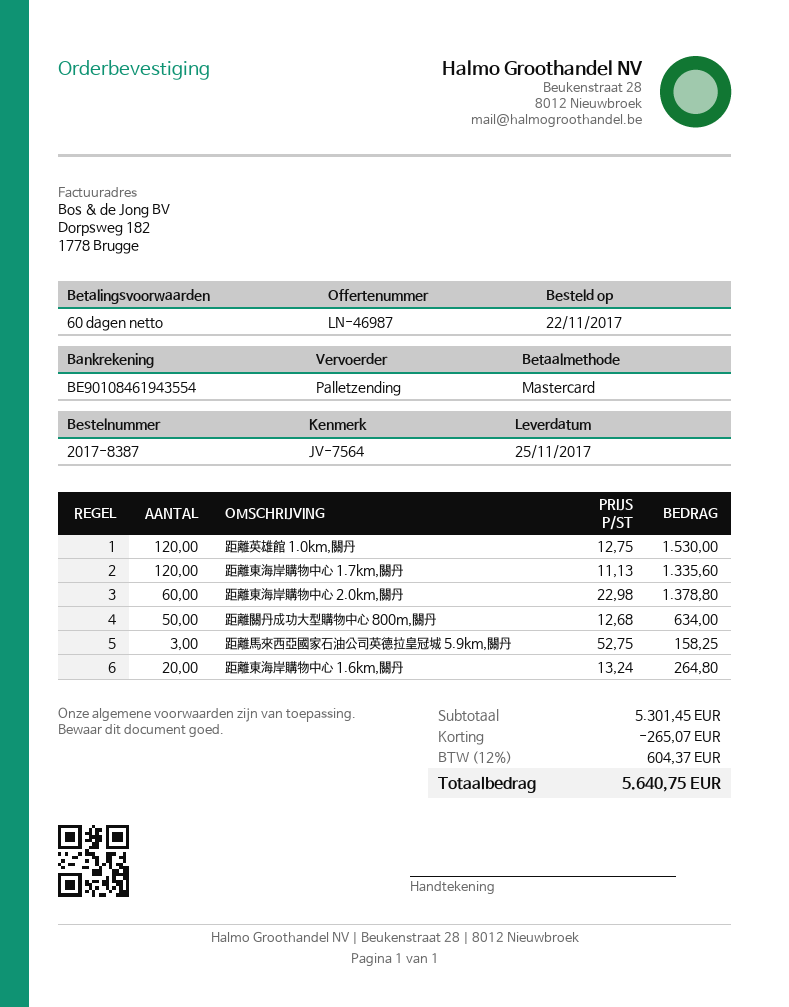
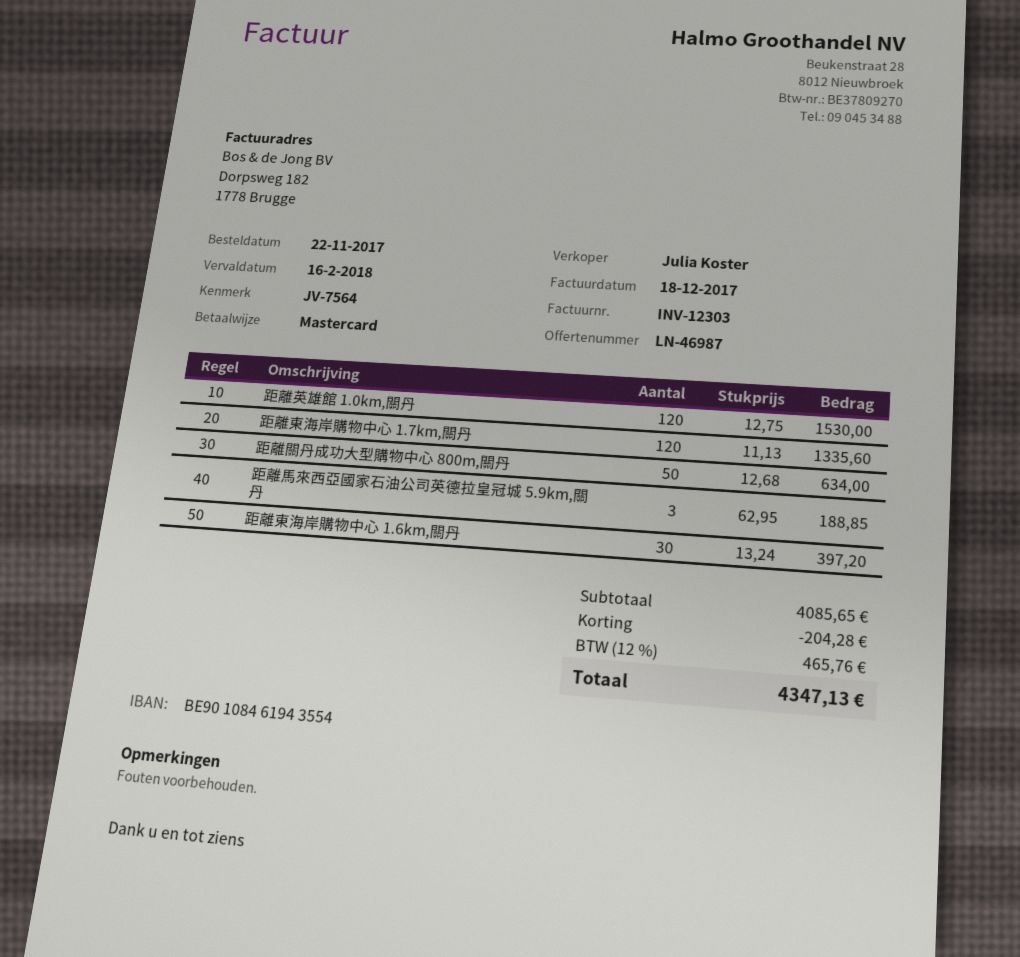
距離東海岸購物中心 2.0km,關丹: 60 x 22.98 = 1378.80 -> none
距離馬來西亞國家石油公司英德拉皇冠城 5.9km,關丹: 3 x 52.75 = 158.25 -> 3 x 62.95 = 188.85
距離東海岸購物中心 1.6km,關丹: 20 x 13.24 = 264.80 -> 30 x 13.24 = 397.20
subtotal: 5301.45 -> 4085.65
discount: 265.07 -> 204.28
tax: 12% = 604.37 -> 12% = 465.76
total: 5640.75 -> 4347.13

